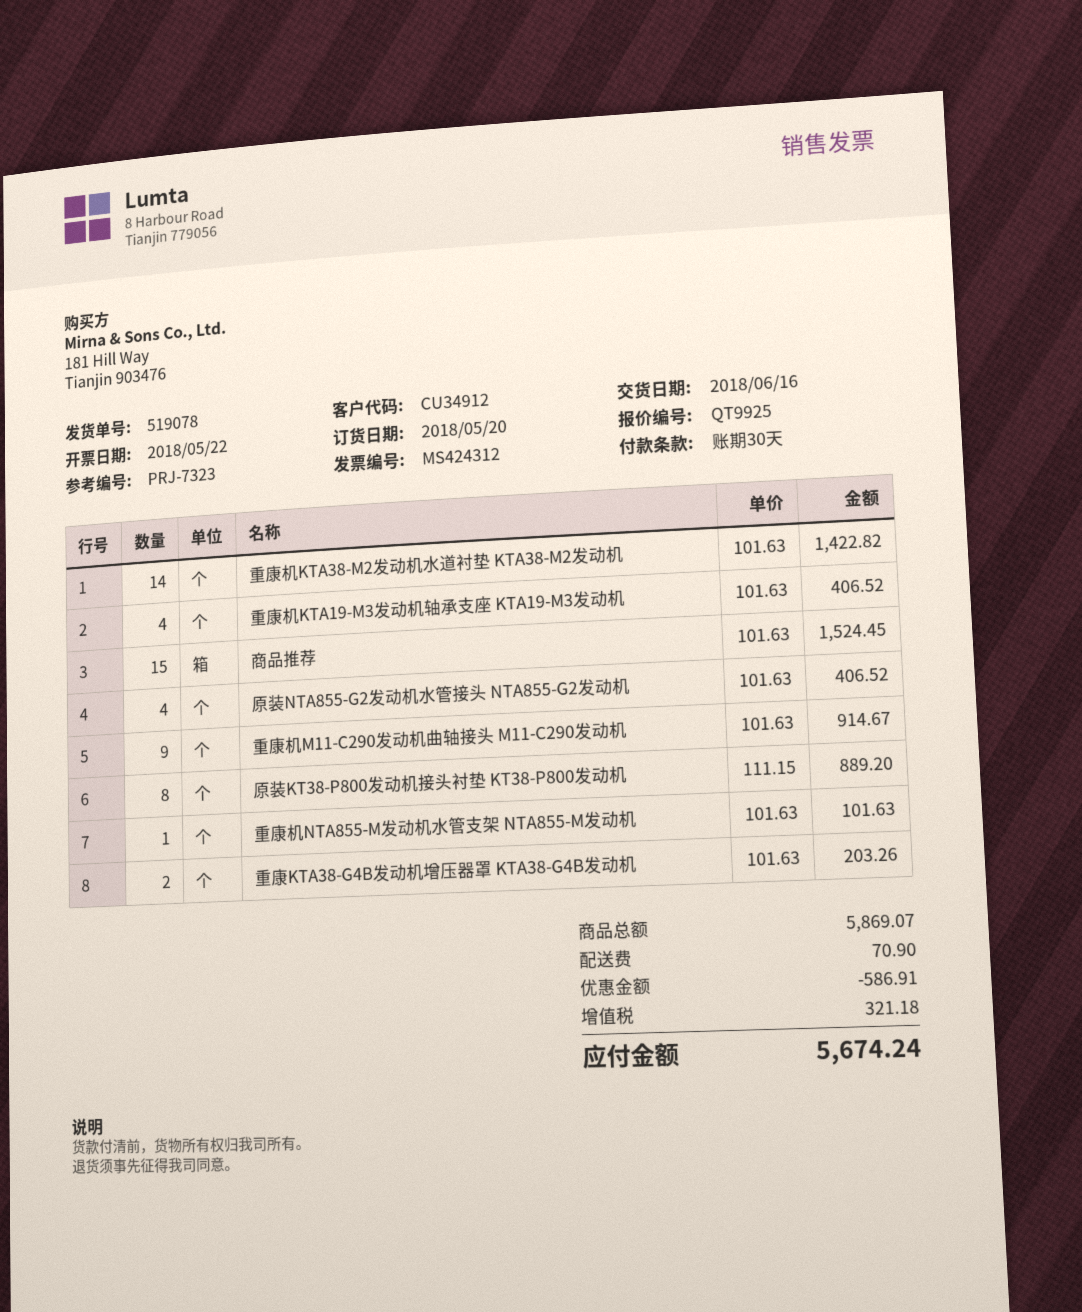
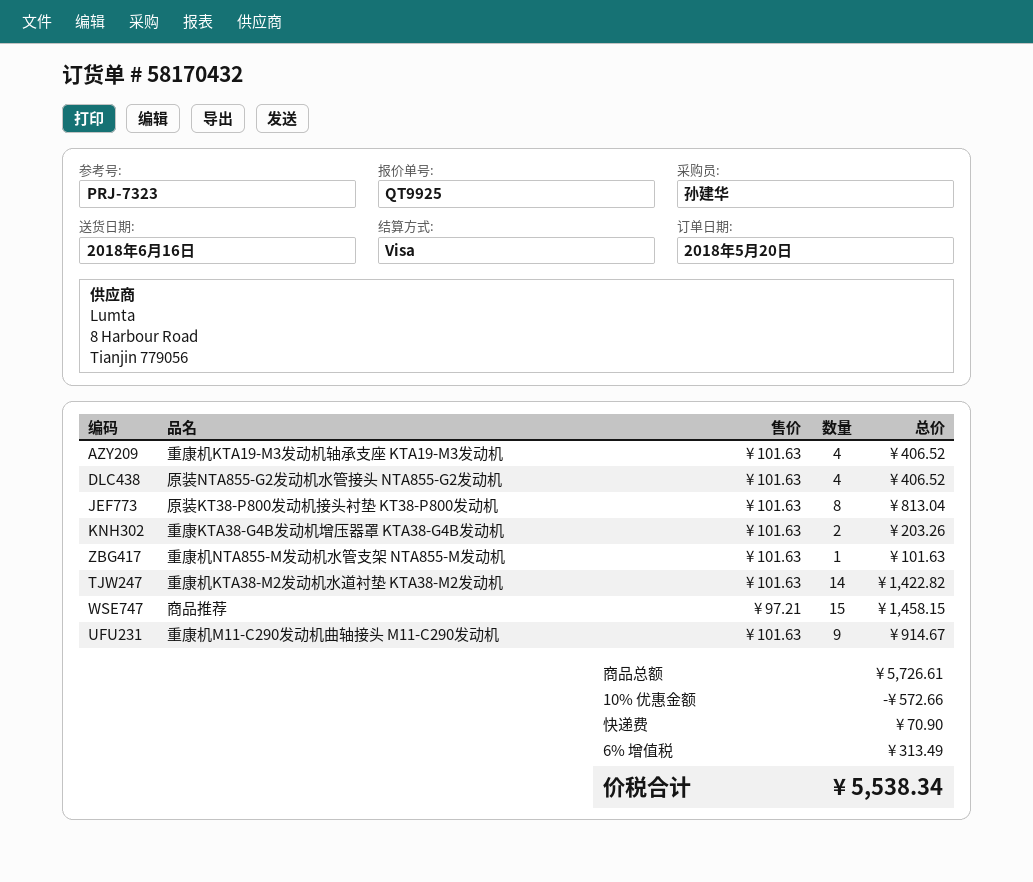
商品推荐: 15 x 101.63 = 1524.45 -> 15 x 97.21 = 1458.15
原装KT38-P800发动机接头衬垫 KT38-P800发动机: 8 x 111.15 = 889.20 -> 8 x 101.63 = 813.04
subtotal: 5869.07 -> 5726.61
discount: 586.91 -> 572.66
tax: 321.18 -> 313.49
total: 5674.24 -> 5538.34

